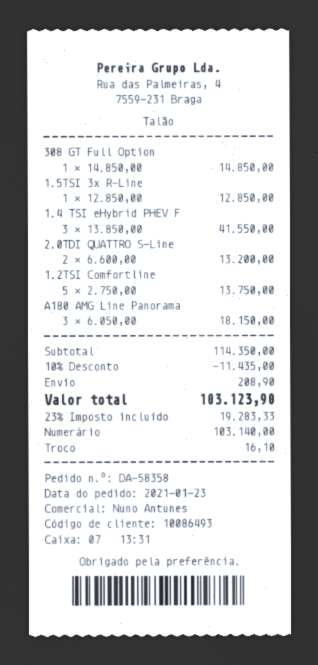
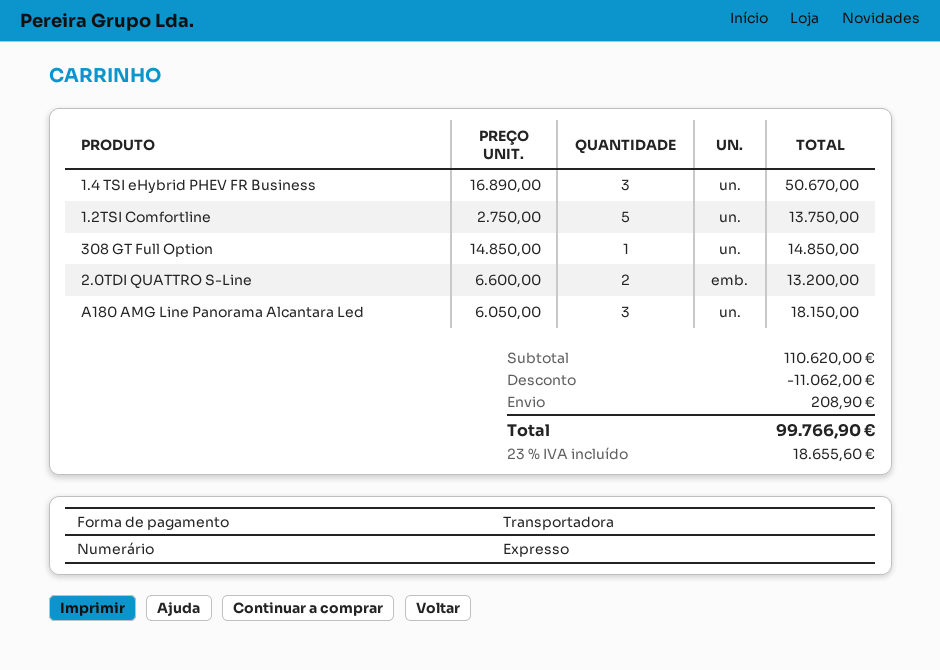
1.5TSI 3x R-Line: 1 x 12850.00 = 12850.00 -> none
1.4 TSI eHybrid PHEV F: 3 x 13850.00 = 41550.00 -> 3 x 16890.00 = 50670.00
subtotal: 114350.00 -> 110620.00
discount: 11435.00 -> 11062.00
tax: 23% = 19283.33 -> 23% = 18655.60
total: 103123.90 -> 99766.90

